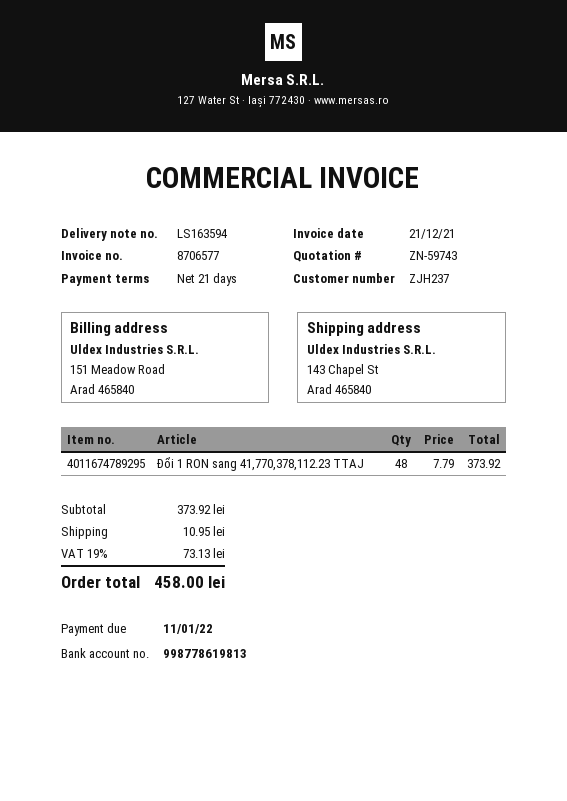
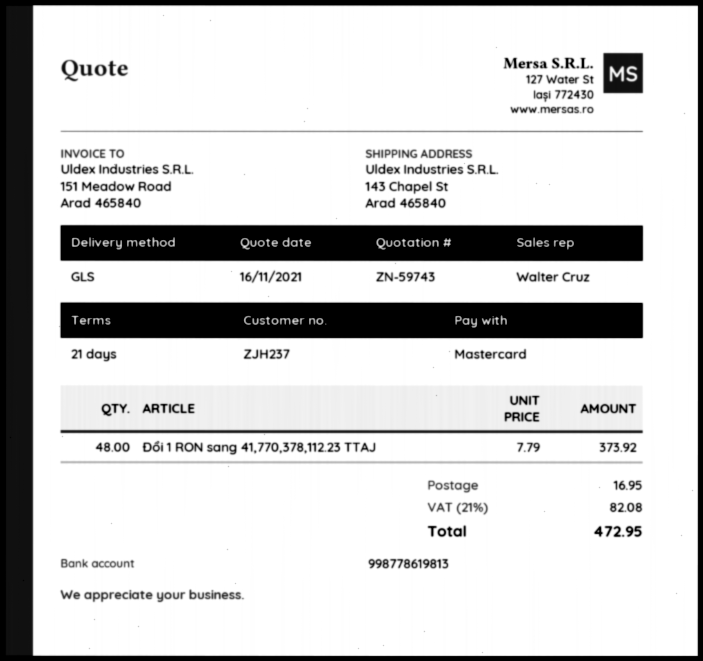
shipping: 10.95 -> 16.95
tax: 19% = 73.13 -> 21% = 82.08
total: 458.00 -> 472.95

